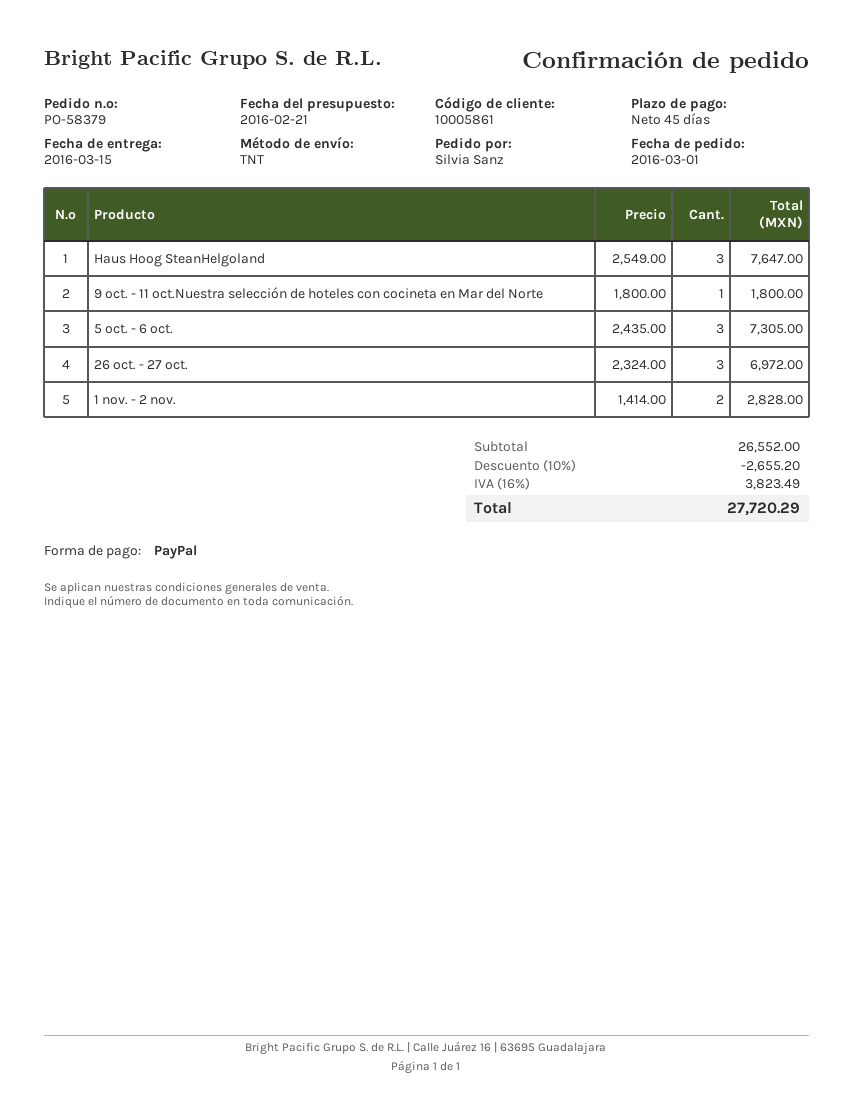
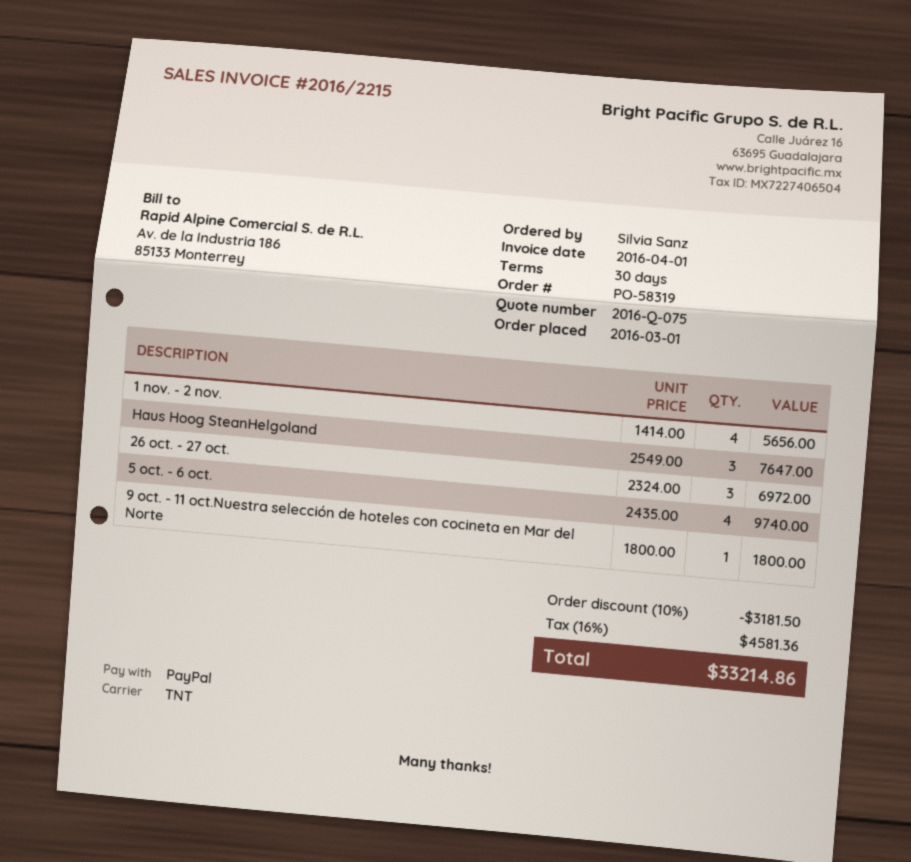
order number: PO-58379 -> PO-58319
payment terms: 45 days -> 30 days
5 oct. - 6 oct.: 3 x 2435.00 = 7305.00 -> 4 x 2435.00 = 9740.00
1 nov. - 2 nov.: 2 x 1414.00 = 2828.00 -> 4 x 1414.00 = 5656.00
discount: 10% = 2655.20 -> 10% = 3181.50
tax: 16% = 3823.49 -> 16% = 4581.36
total: 27720.29 -> 33214.86

